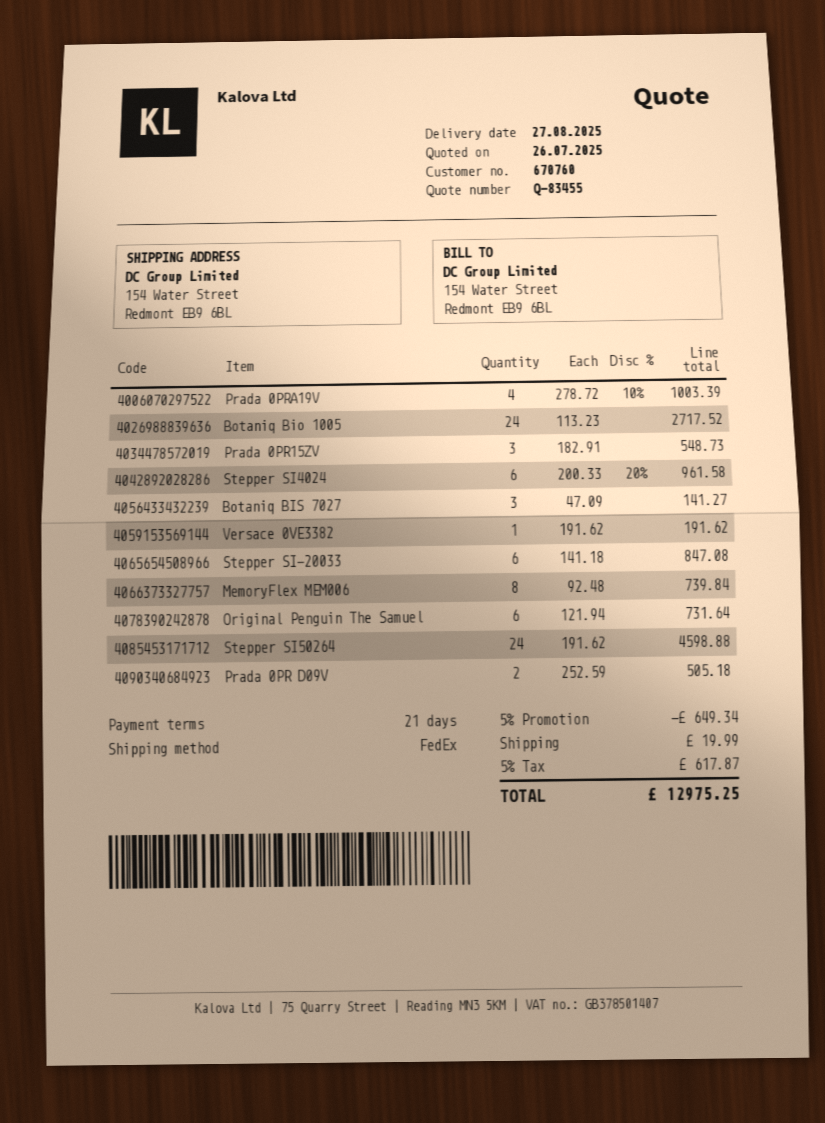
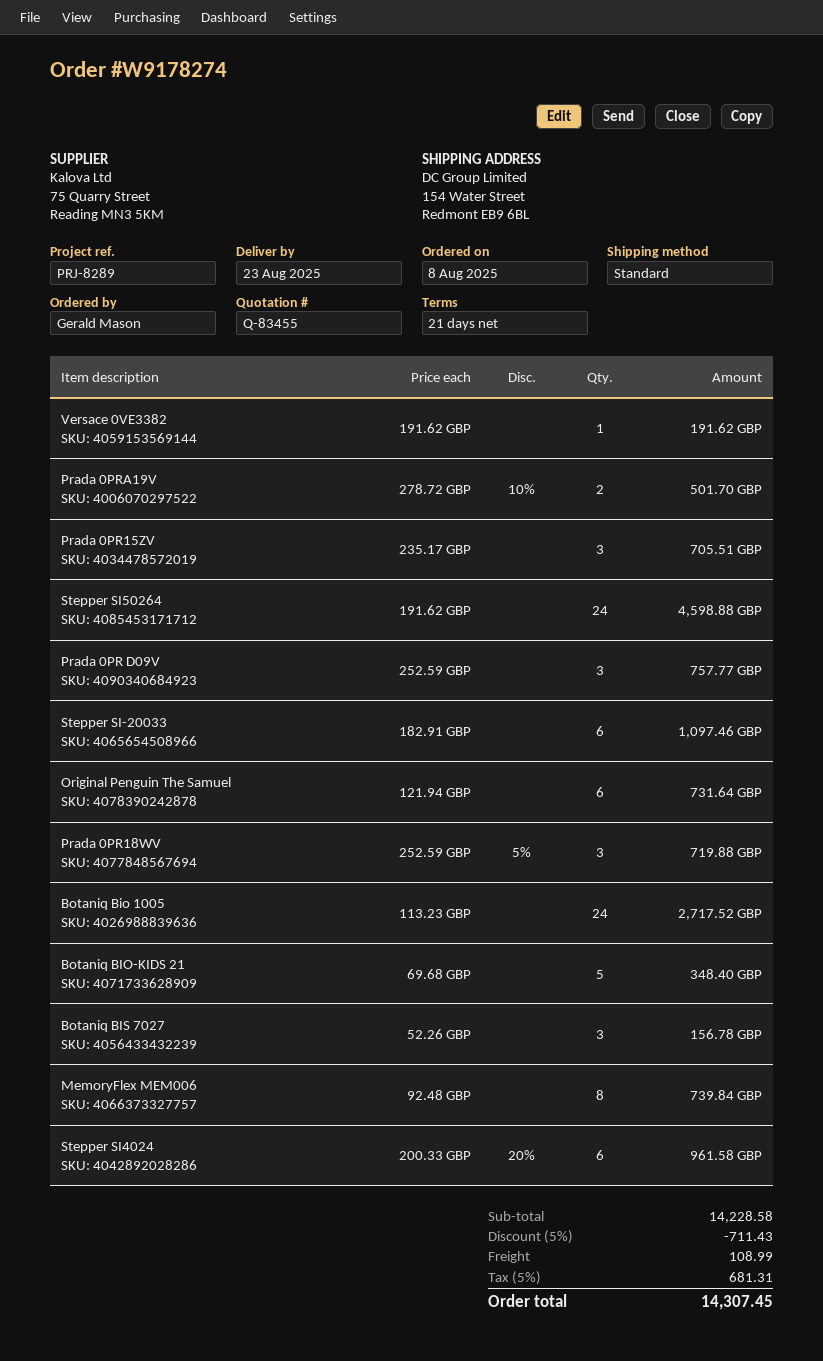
delivery date: 2025-08-27 -> 2025-08-23
shipping method: FedEx -> standard
Prada 0PRA19V: 4 x 278.72 - 10% = 1003.39 -> 2 x 278.72 - 10% = 501.70
Prada 0PR15ZV: 3 x 182.91 = 548.73 -> 3 x 235.17 = 705.51
Botaniq BIS 7027: 3 x 47.09 = 141.27 -> 3 x 52.26 = 156.78
Stepper SI-20033: 6 x 141.18 = 847.08 -> 6 x 182.91 = 1097.46
Prada 0PR D09V: 2 x 252.59 = 505.18 -> 3 x 252.59 = 757.77
Prada 0PR18WV: none -> 3 x 252.59 - 5% = 719.88
Botaniq BIO-KIDS 21: none -> 5 x 69.68 = 348.40
discount: 5% = 649.34 -> 5% = 711.43
shipping: 19.99 -> 108.99
tax: 5% = 617.87 -> 5% = 681.31
total: 12975.25 -> 14307.45

